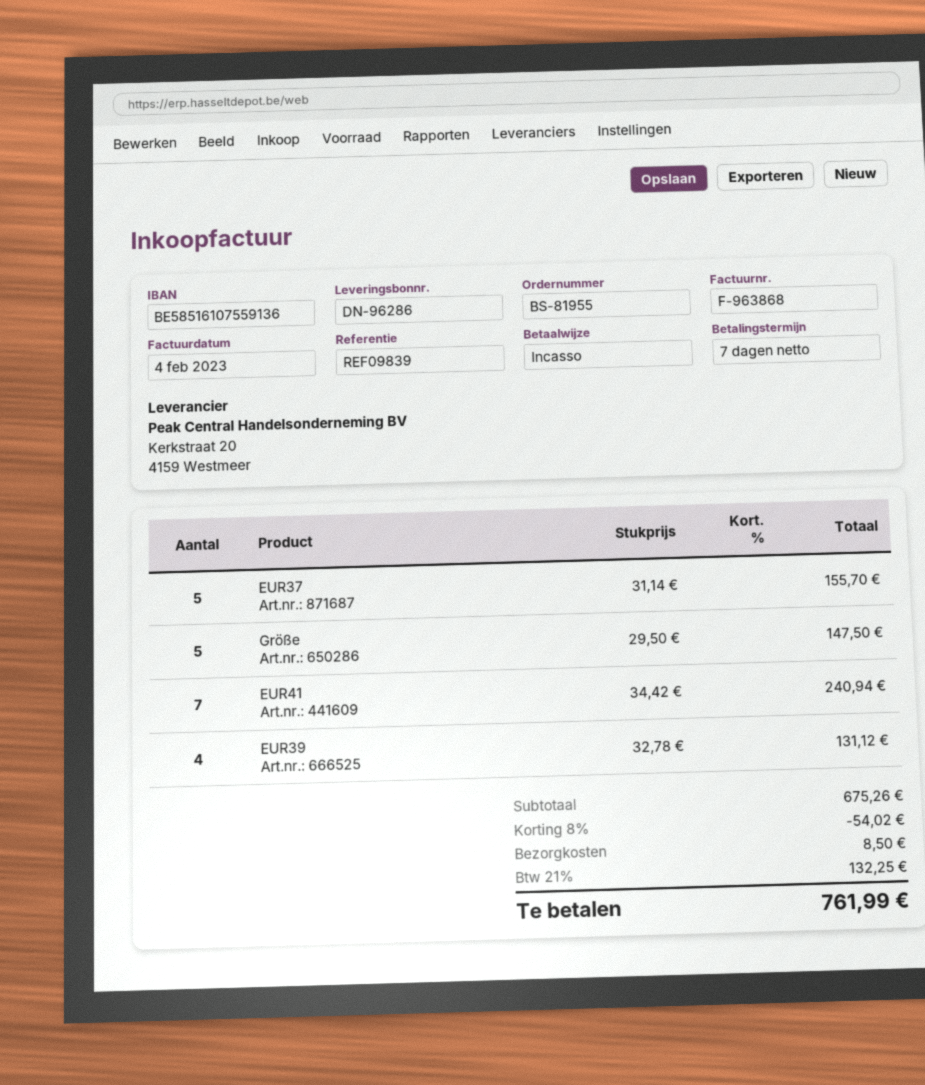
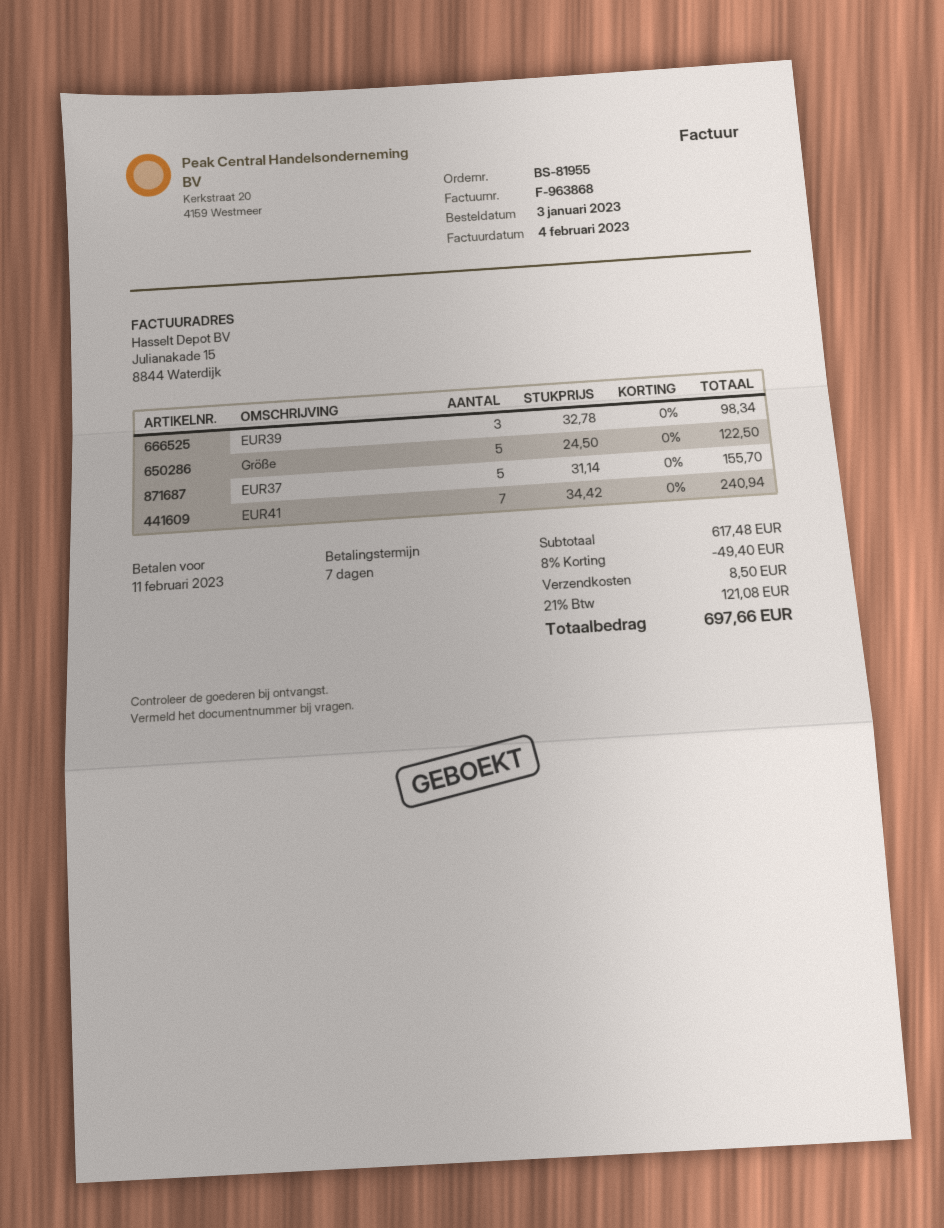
Größe: 5 x 29.50 = 147.50 -> 5 x 24.50 = 122.50
EUR39: 4 x 32.78 = 131.12 -> 3 x 32.78 = 98.34
subtotal: 675.26 -> 617.48
discount: 8% = 54.02 -> 8% = 49.40
tax: 21% = 132.25 -> 21% = 121.08
total: 761.99 -> 697.66

